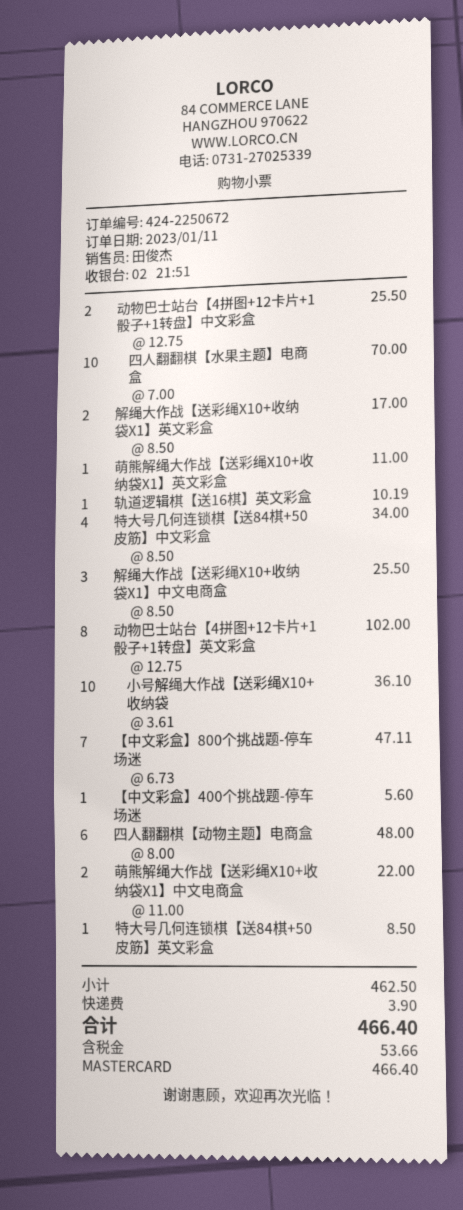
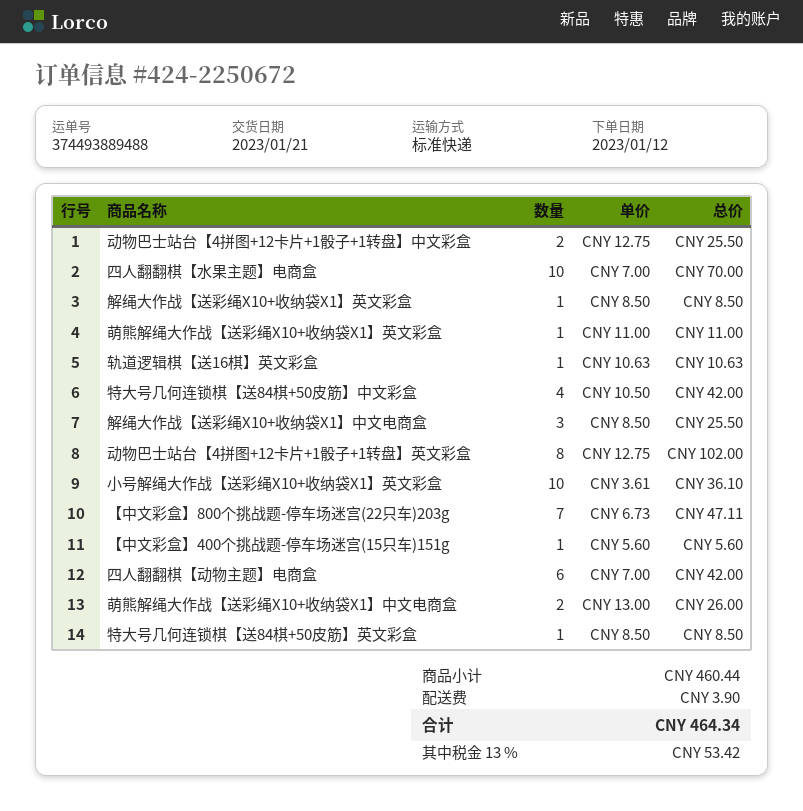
order date: 2023-01-11 -> 2023-01-12
解绳大作战【送彩绳X10+收纳袋X1】英文彩盒: 2 x 8.50 = 17.00 -> 1 x 8.50 = 8.50
轨道逻辑棋【送16棋】英文彩盒: 1 x 10.19 = 10.19 -> 1 x 10.63 = 10.63
特大号几何连锁棋【送84棋+50皮筋】中文彩盒: 4 x 8.50 = 34.00 -> 4 x 10.50 = 42.00
四人翻翻棋【动物主题】电商盒: 6 x 8.00 = 48.00 -> 6 x 7.00 = 42.00
萌熊解绳大作战【送彩绳X10+收纳袋X1】中文电商盒: 2 x 11.00 = 22.00 -> 2 x 13.00 = 26.00
subtotal: 462.50 -> 460.44
tax: 53.66 -> 53.42
total: 466.40 -> 464.34

